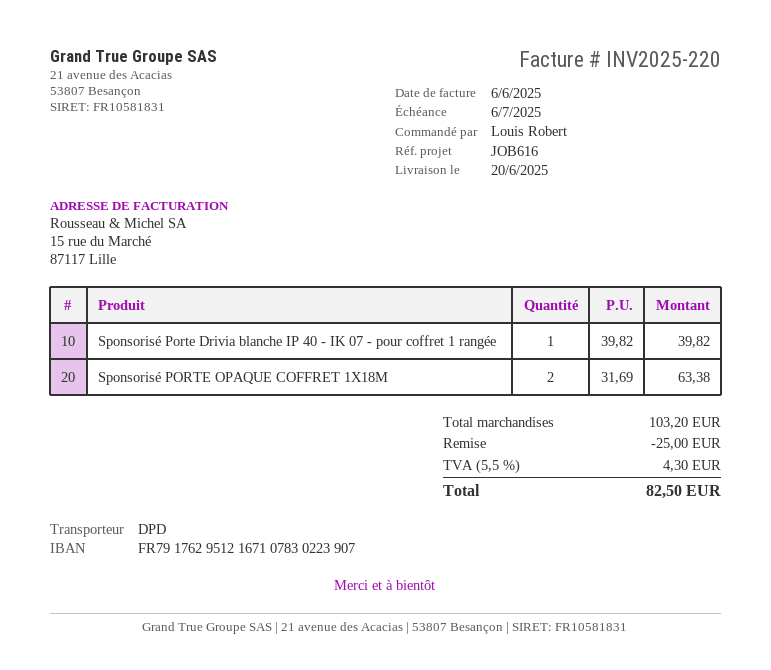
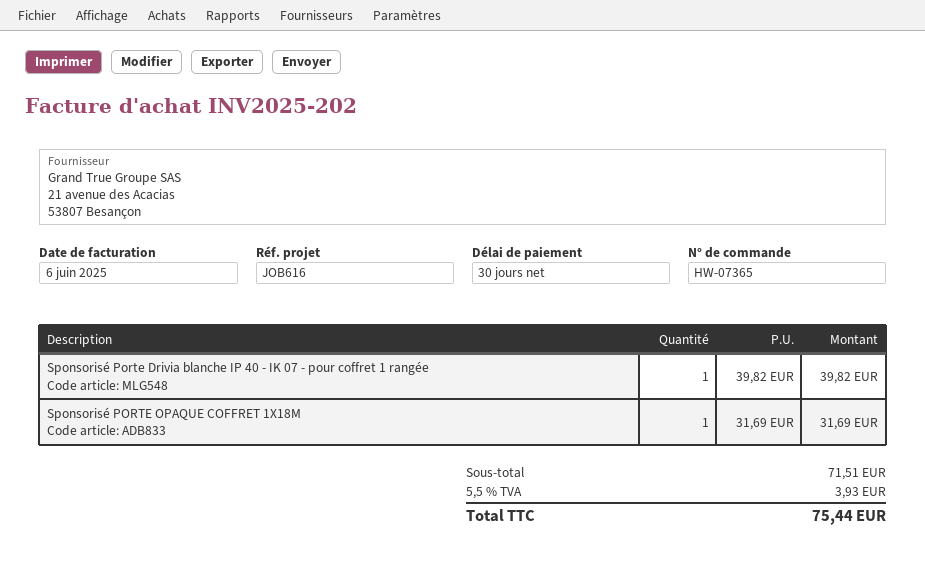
invoice number: INV2025-220 -> INV2025-202
Sponsorisé PORTE OPAQUE COFFRET 1X18M: 2 x 31.69 = 63.38 -> 1 x 31.69 = 31.69
subtotal: 103.20 -> 71.51
discount: 25.00 -> none
tax: 5.5% = 4.30 -> 5.5% = 3.93
total: 82.50 -> 75.44

